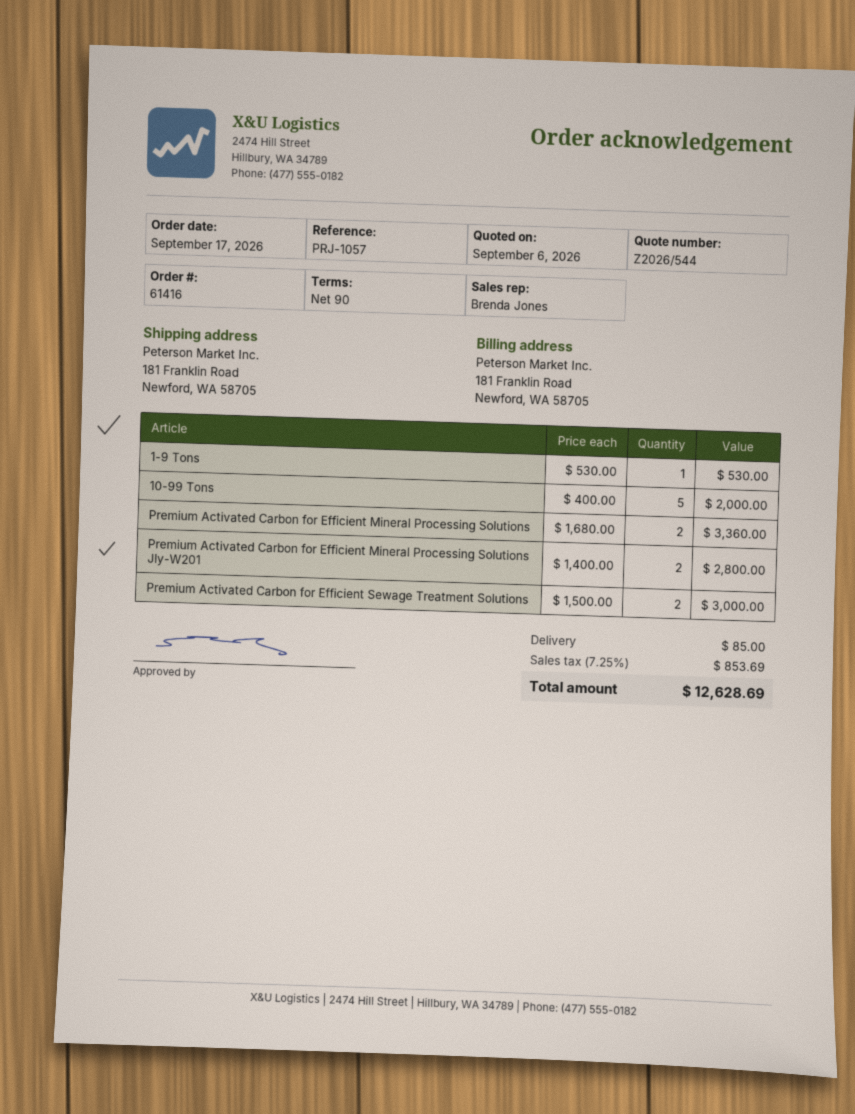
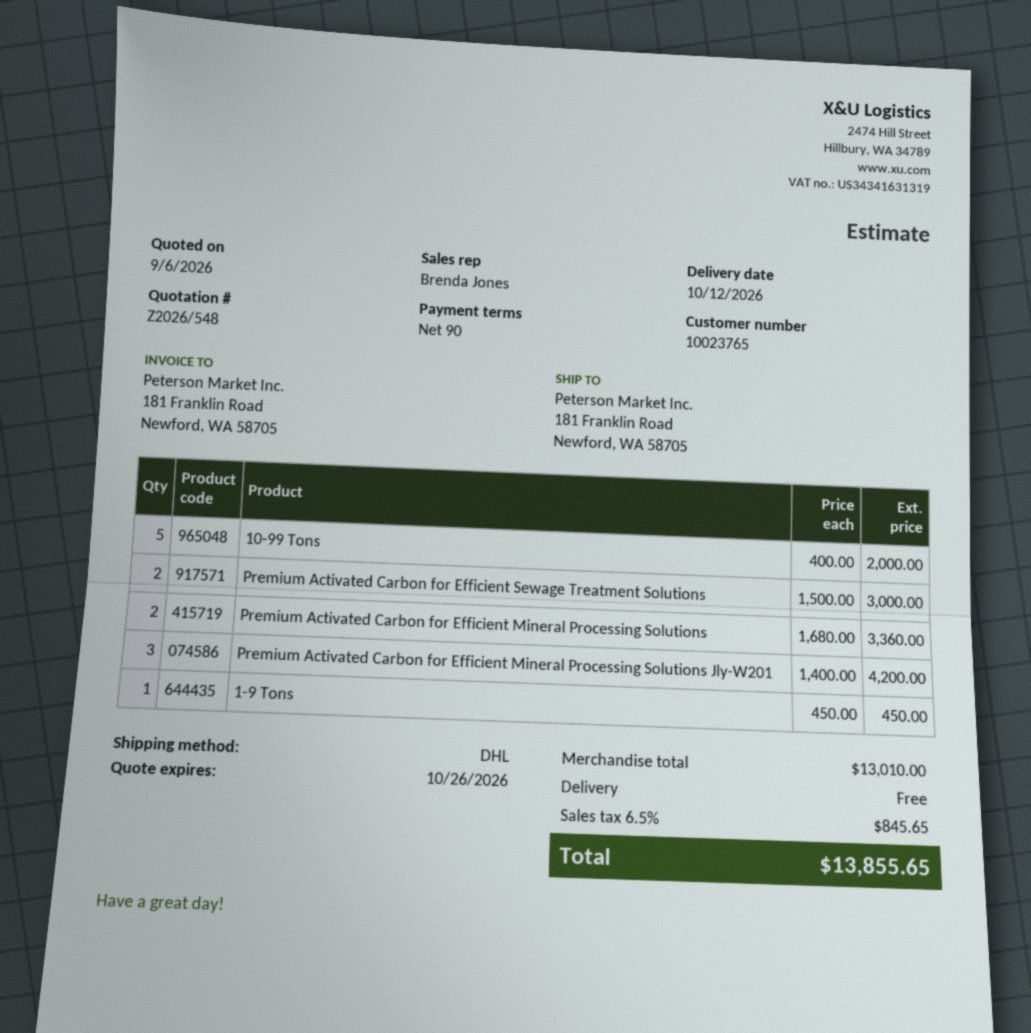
quote number: Z2026/544 -> Z2026/548
1-9 Tons: 1 x 530.00 = 530.00 -> 1 x 450.00 = 450.00
Premium Activated Carbon for Efficient Mineral Processing Solutions Jly-W201: 2 x 1400.00 = 2800.00 -> 3 x 1400.00 = 4200.00
shipping: 85.00 -> 0.00
tax: 7.25% = 853.69 -> 6.5% = 845.65
total: 12628.69 -> 13855.65

